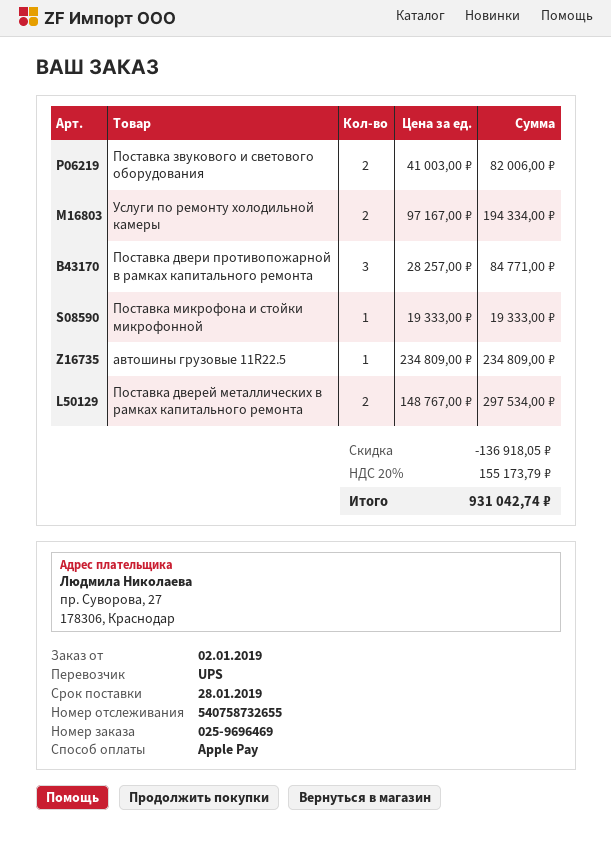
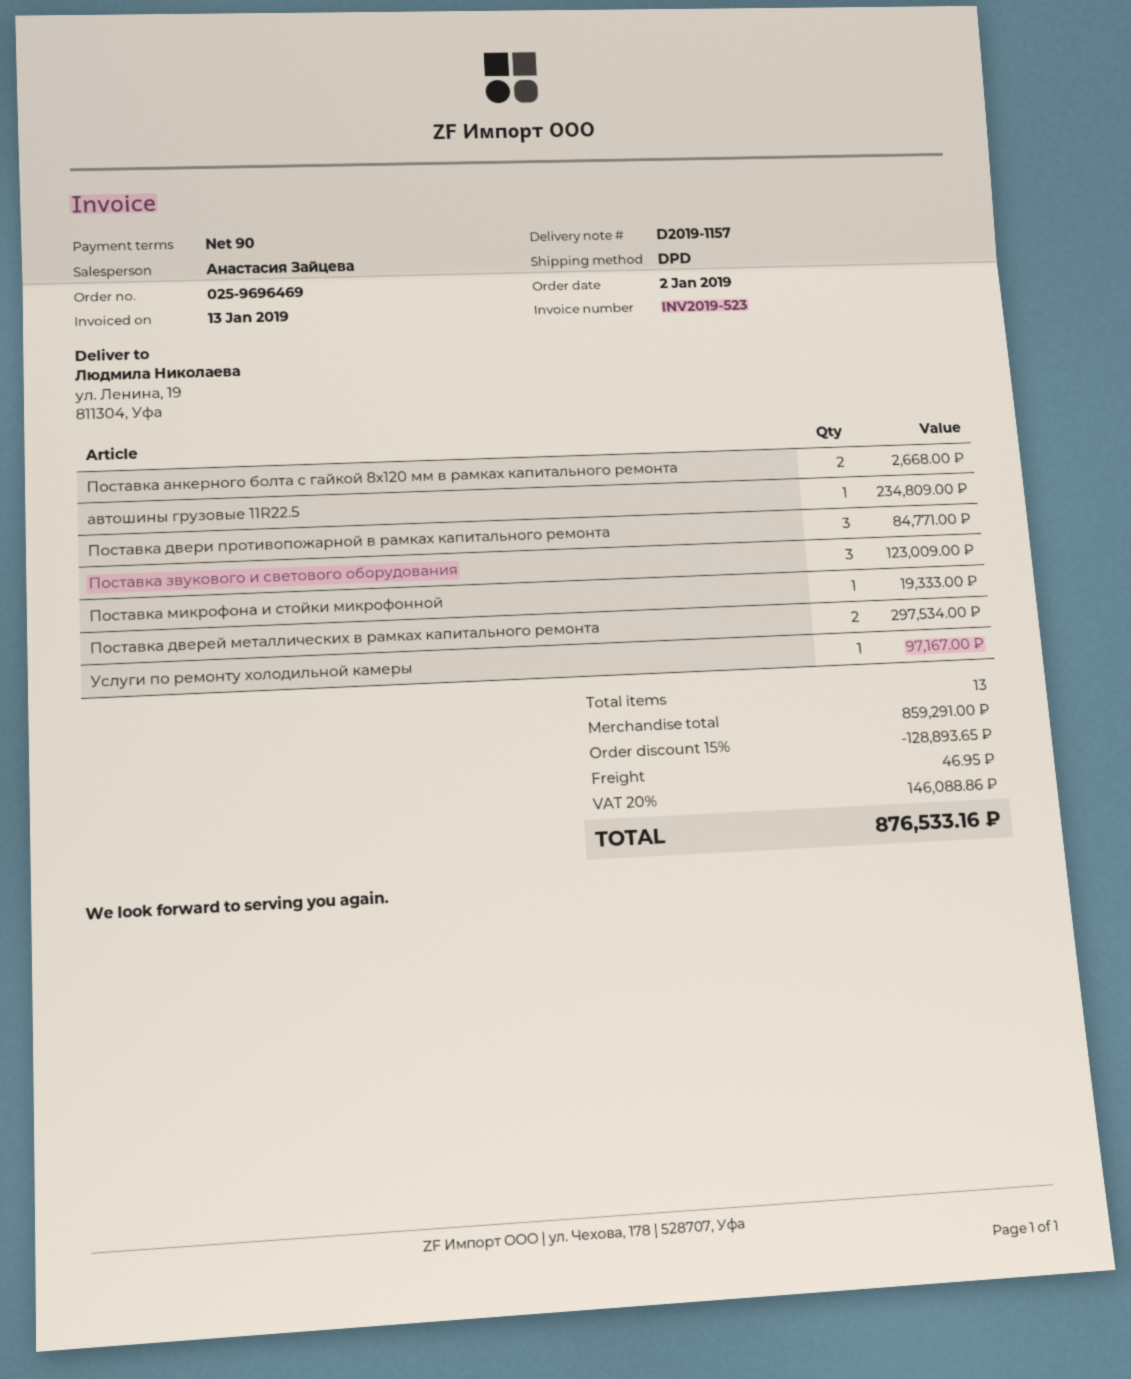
shipping method: UPS -> DPD
Поставка звукового и светового оборудования: 2 for 82006.00 -> 3 for 123009.00
Услуги по ремонту холодильной камеры: 2 for 194334.00 -> 1 for 97167.00
Поставка анкерного болта с гайкой 8х120 мм в рамках капитального ремонта: none -> 2 for 2668.00
discount: 136918.05 -> 128893.65
shipping: none -> 46.95
tax: 20% = 155173.79 -> 20% = 146088.86
total: 931042.74 -> 876533.16

